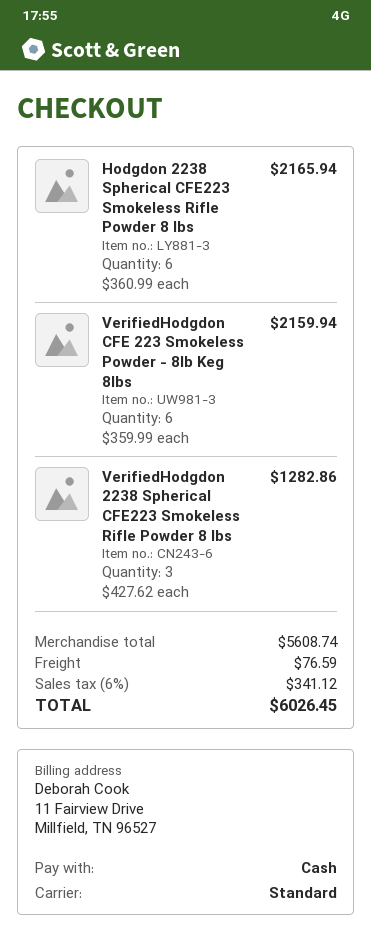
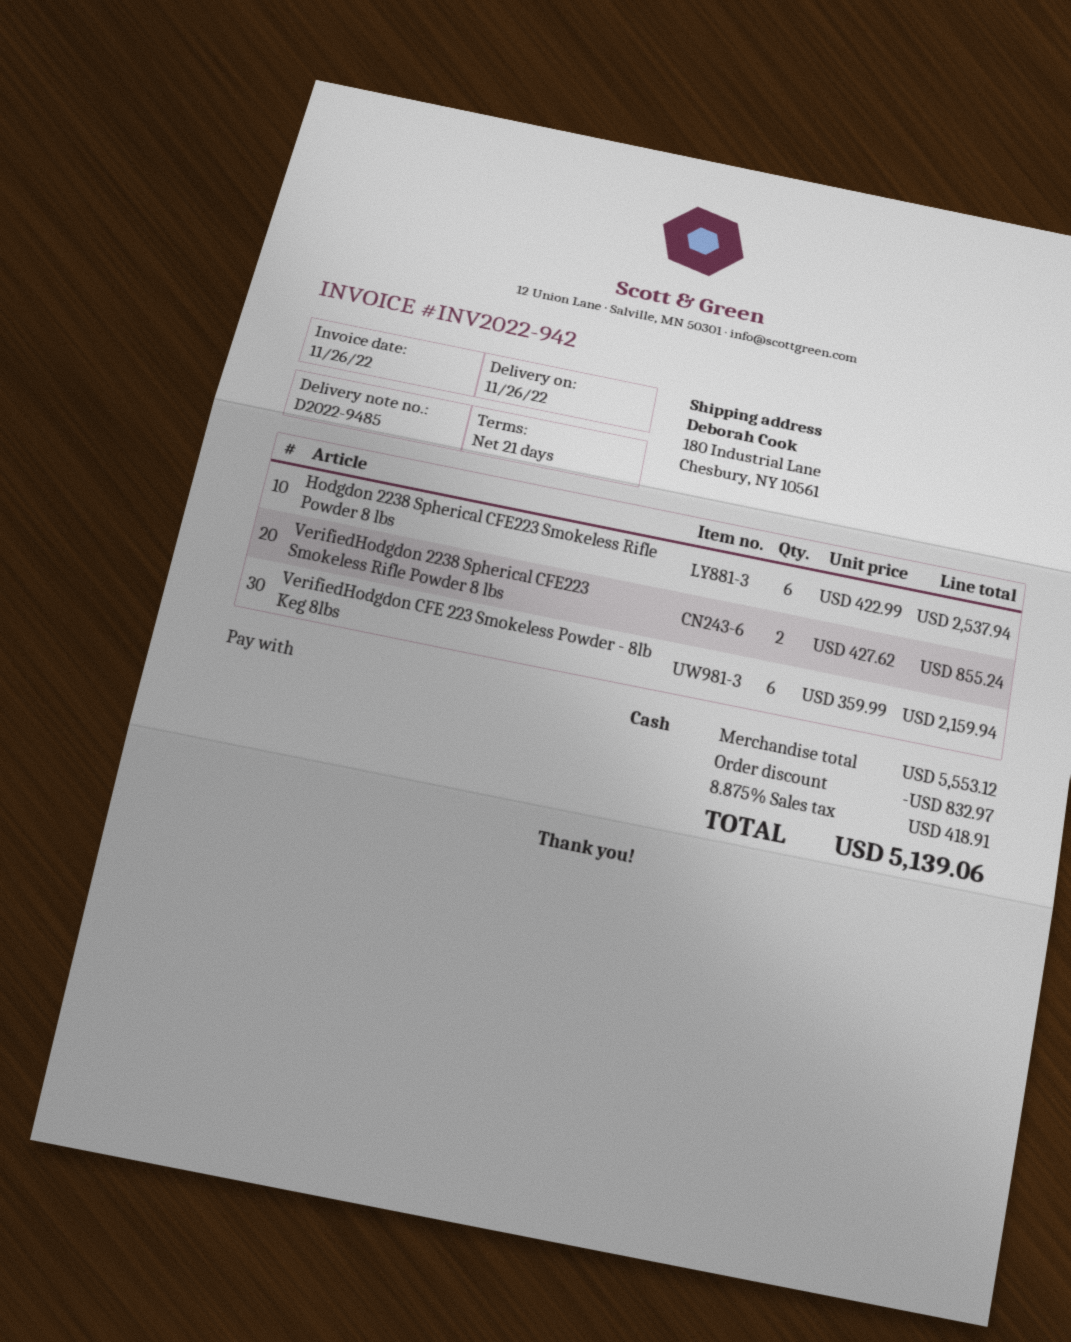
Hodgdon 2238 Spherical CFE223 Smokeless Rifle Powder 8 lbs: 6 x 360.99 = 2165.94 -> 6 x 422.99 = 2537.94
VerifiedHodgdon 2238 Spherical CFE223 Smokeless Rifle Powder 8 lbs: 3 x 427.62 = 1282.86 -> 2 x 427.62 = 855.24
subtotal: 5608.74 -> 5553.12
discount: none -> 832.97
shipping: 76.59 -> none
tax: 6% = 341.12 -> 8.875% = 418.91
total: 6026.45 -> 5139.06

